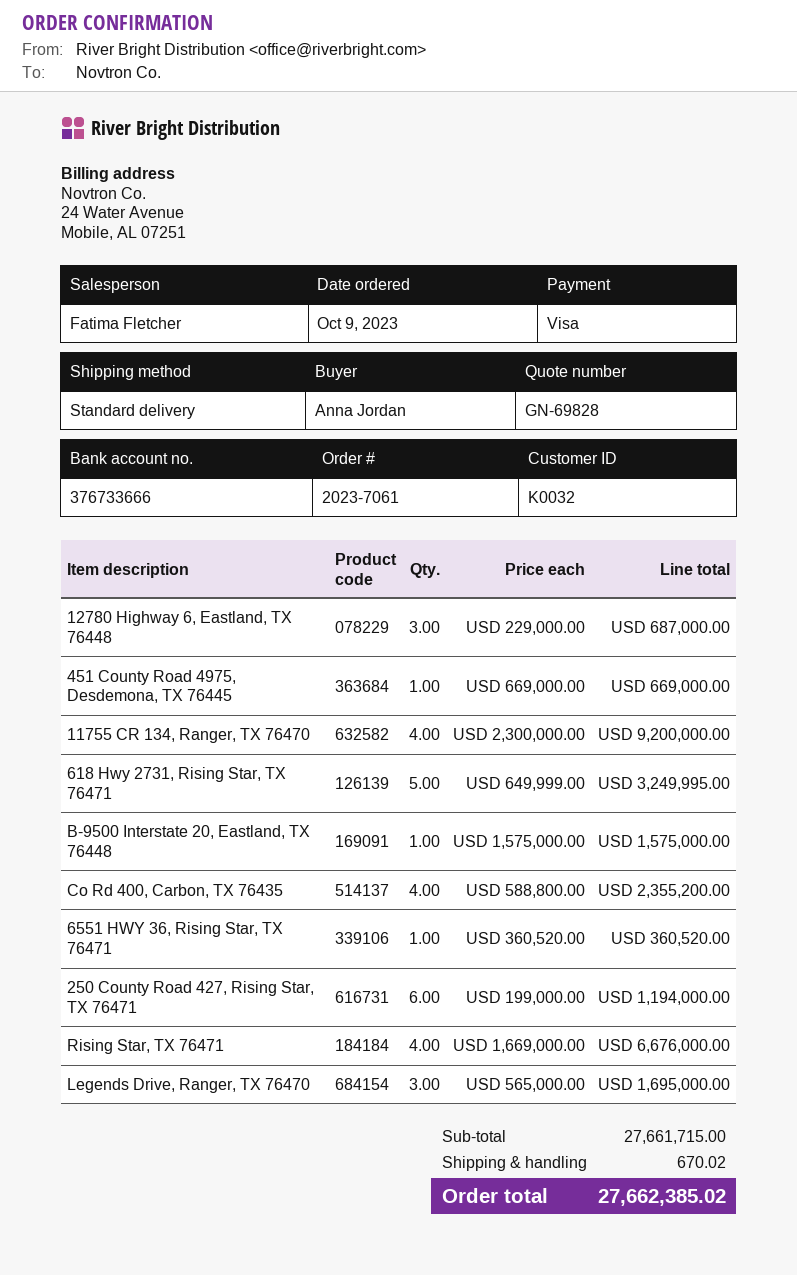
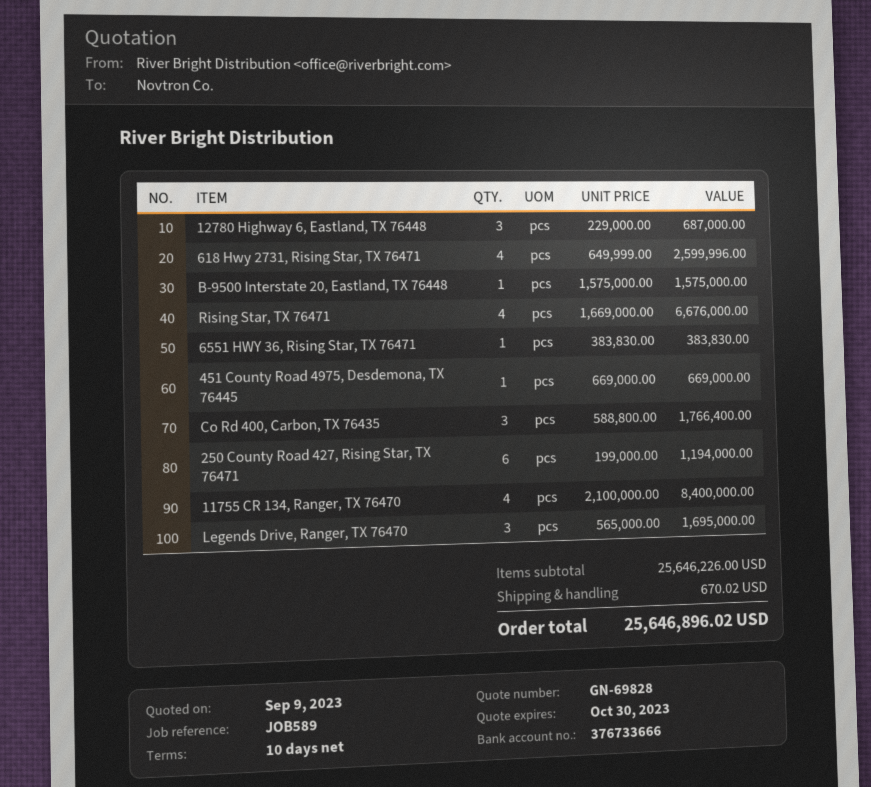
11755 CR 134, Ranger, TX 76470: 4 x 2300000.00 = 9200000.00 -> 4 x 2100000.00 = 8400000.00
618 Hwy 2731, Rising Star, TX 76471: 5 x 649999.00 = 3249995.00 -> 4 x 649999.00 = 2599996.00
Co Rd 400, Carbon, TX 76435: 4 x 588800.00 = 2355200.00 -> 3 x 588800.00 = 1766400.00
6551 HWY 36, Rising Star, TX 76471: 1 x 360520.00 = 360520.00 -> 1 x 383830.00 = 383830.00
subtotal: 27661715.00 -> 25646226.00
total: 27662385.02 -> 25646896.02

